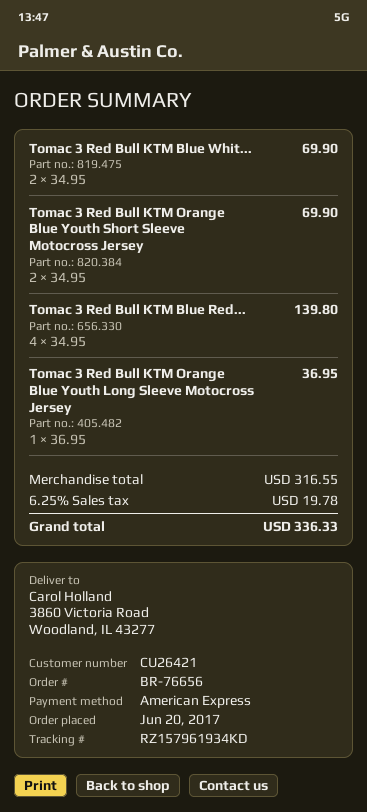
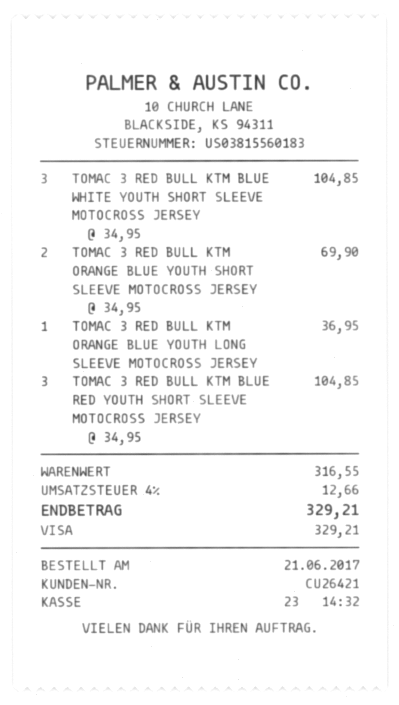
order date: 2017-06-20 -> 2017-06-21
payment method: American Express -> Visa
Tomac 3 Red Bull KTM Blue Whit...: 2 x 34.95 = 69.90 -> 3 x 34.95 = 104.85
Tomac 3 Red Bull KTM Blue Red...: 4 x 34.95 = 139.80 -> 3 x 34.95 = 104.85
tax: 6.25% = 19.78 -> 4% = 12.66
total: 336.33 -> 329.21

